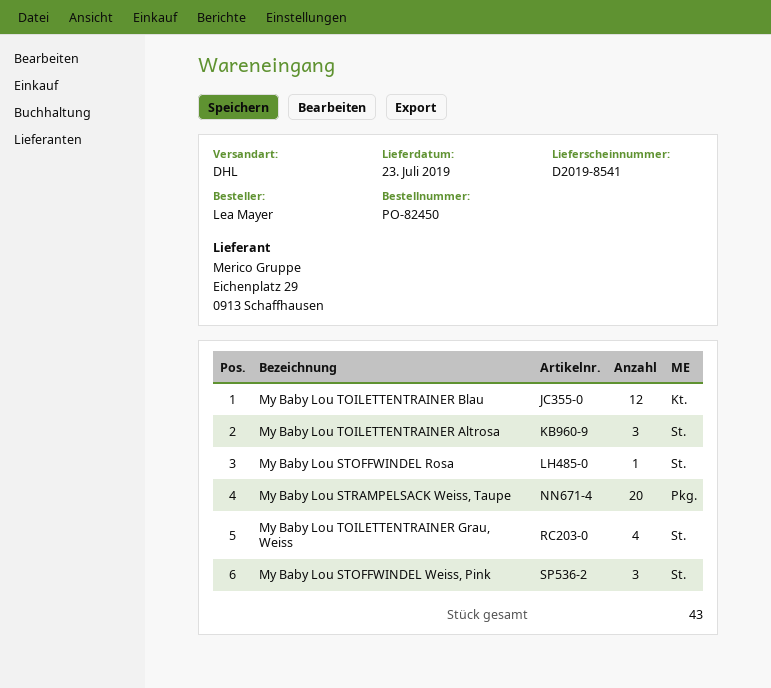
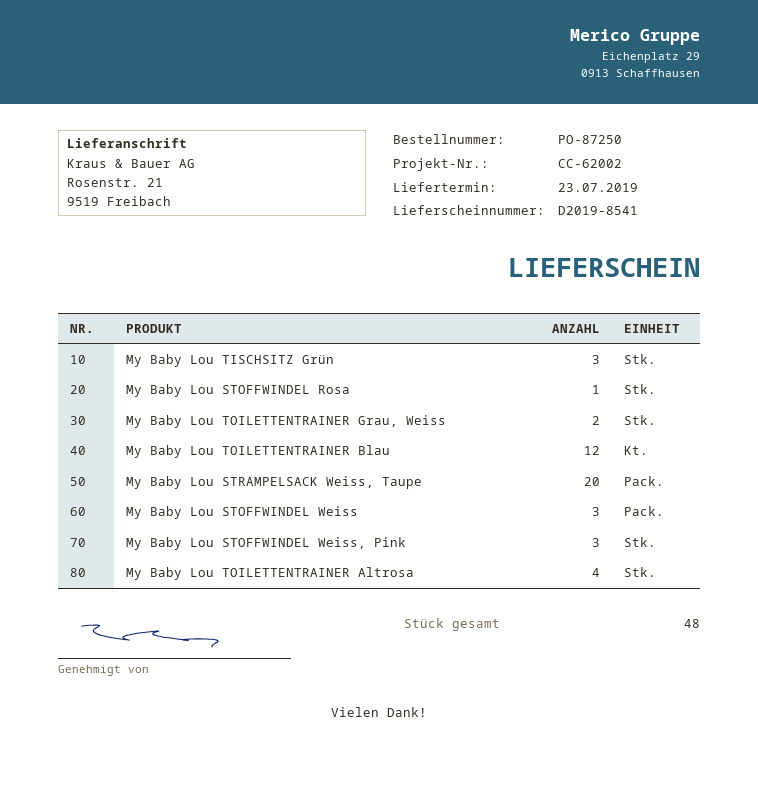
order number: PO-82450 -> PO-87250
My Baby Lou TOILETTENTRAINER Altrosa: 3 -> 4
My Baby Lou TOILETTENTRAINER Grau, Weiss: 4 -> 2
My Baby Lou TISCHSITZ Grün: none -> 3
My Baby Lou STOFFWINDEL Weiss: none -> 3
total quantity: 43 -> 48

